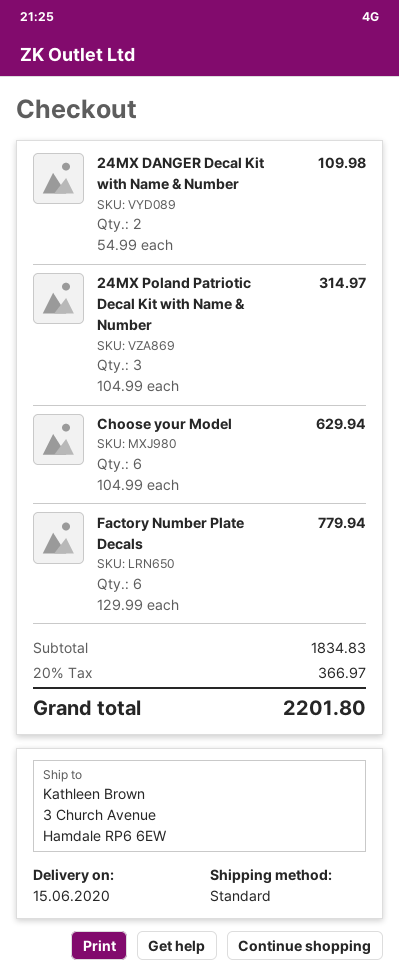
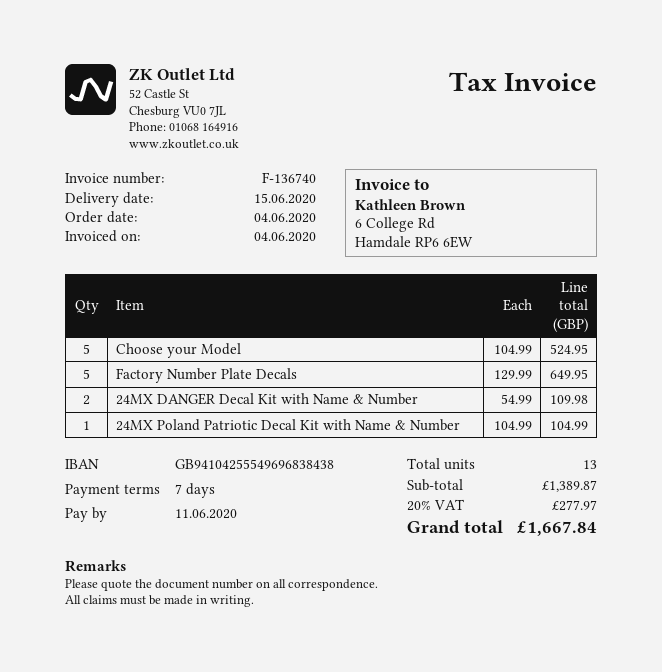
24MX Poland Patriotic Decal Kit with Name & Number: 3 x 104.99 = 314.97 -> 1 x 104.99 = 104.99
Choose your Model: 6 x 104.99 = 629.94 -> 5 x 104.99 = 524.95
Factory Number Plate Decals: 6 x 129.99 = 779.94 -> 5 x 129.99 = 649.95
subtotal: 1834.83 -> 1389.87
tax: 20% = 366.97 -> 20% = 277.97
total: 2201.80 -> 1667.84

